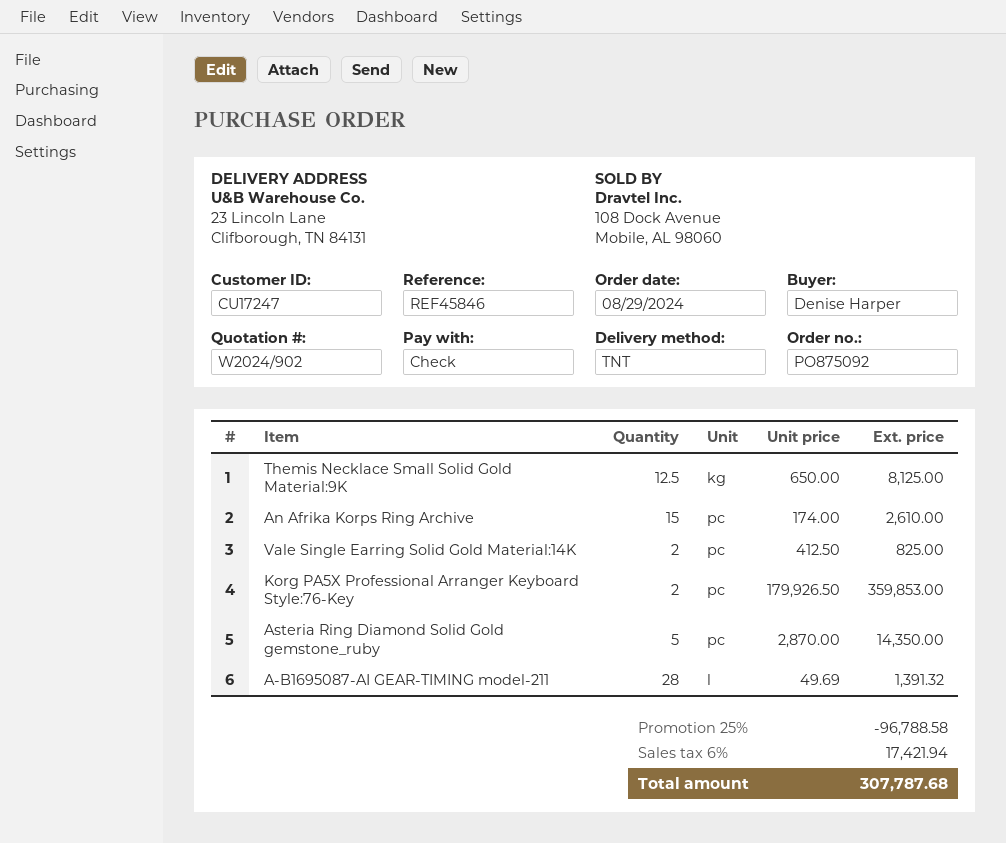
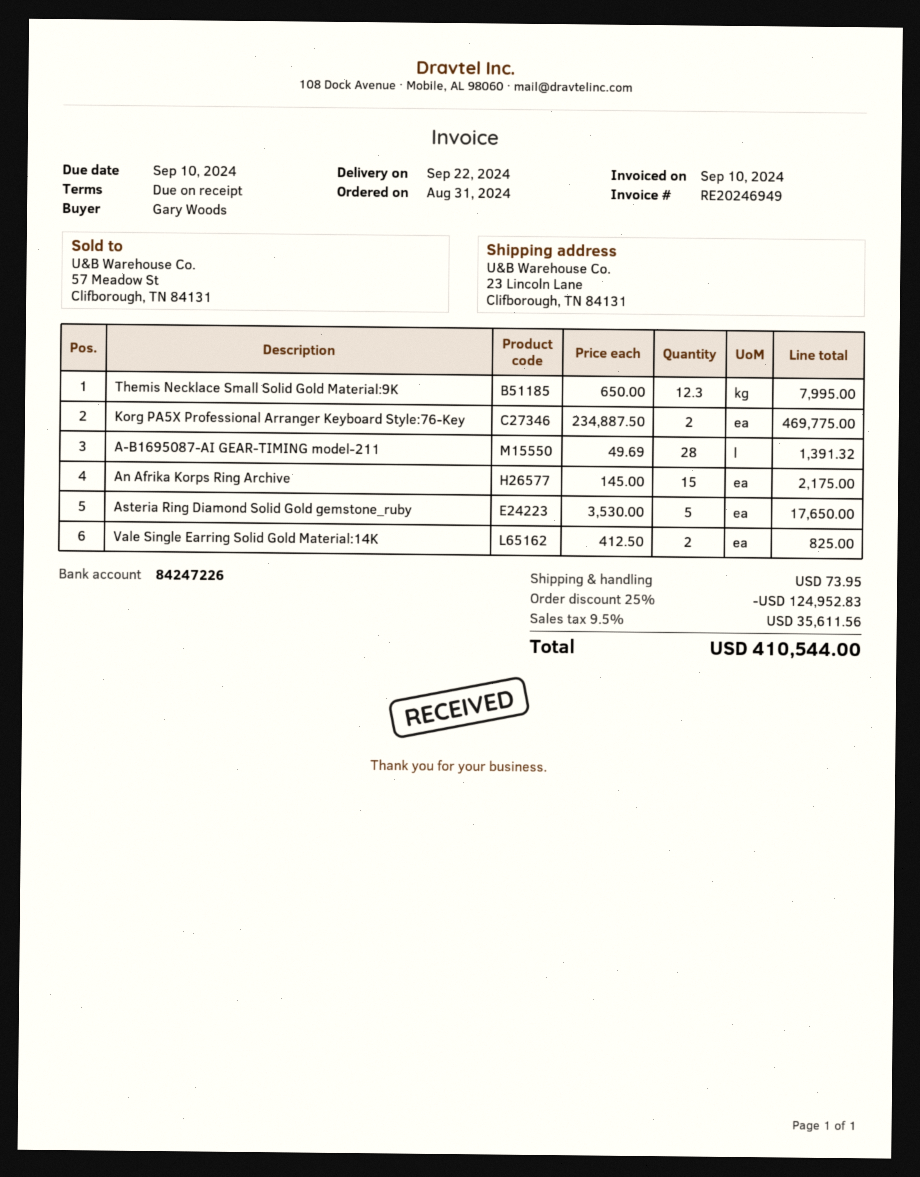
order date: 2024-08-29 -> 2024-08-31
ordered by: Denise Harper -> Gary Woods
Themis Necklace Small Solid Gold Material:9K: 12.5 x 650.00 = 8125.00 -> 12.3 x 650.00 = 7995.00
An Afrika Korps Ring Archive: 15 x 174.00 = 2610.00 -> 15 x 145.00 = 2175.00
Korg PA5X Professional Arranger Keyboard Style:76-Key: 2 x 179926.50 = 359853.00 -> 2 x 234887.50 = 469775.00
Asteria Ring Diamond Solid Gold gemstone_ruby: 5 x 2870.00 = 14350.00 -> 5 x 3530.00 = 17650.00
discount: 25% = 96788.58 -> 25% = 124952.83
shipping: none -> 73.95
tax: 6% = 17421.94 -> 9.5% = 35611.56
total: 307787.68 -> 410544.00

